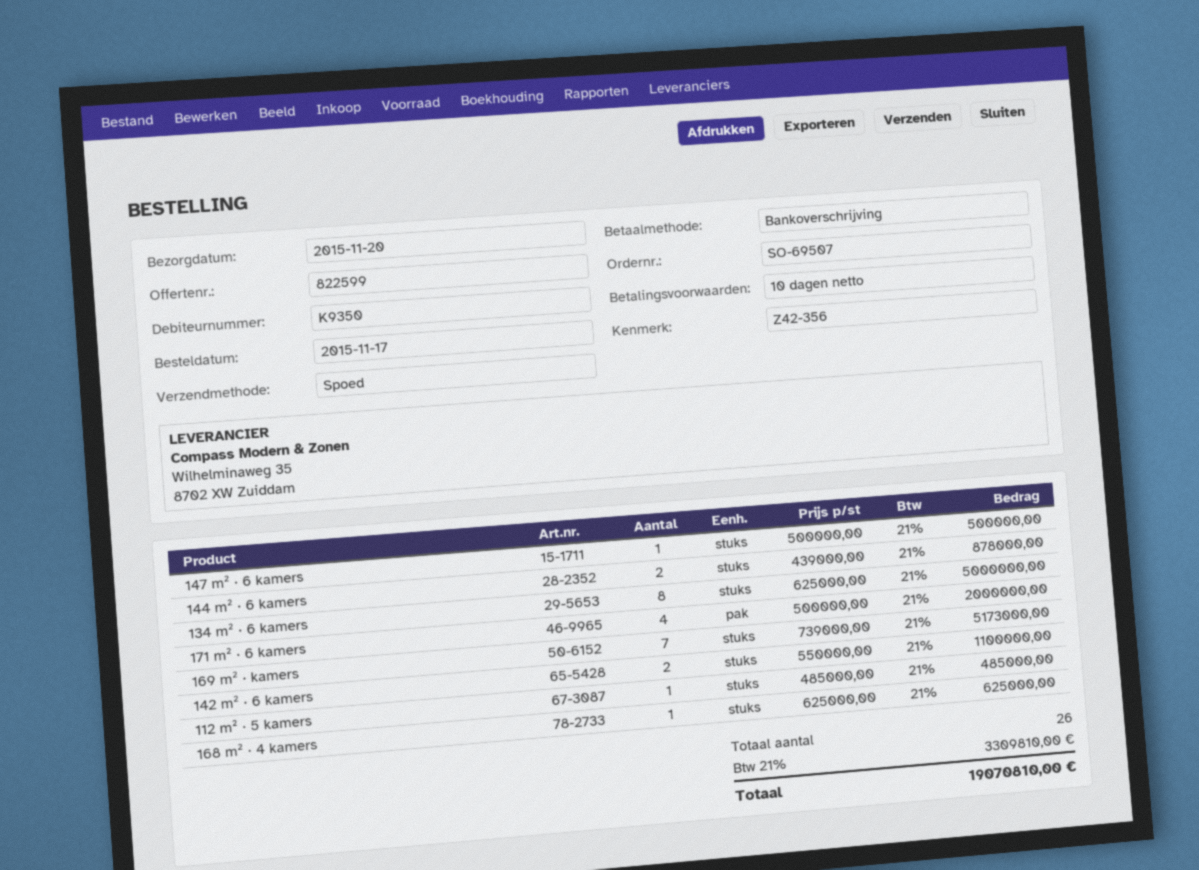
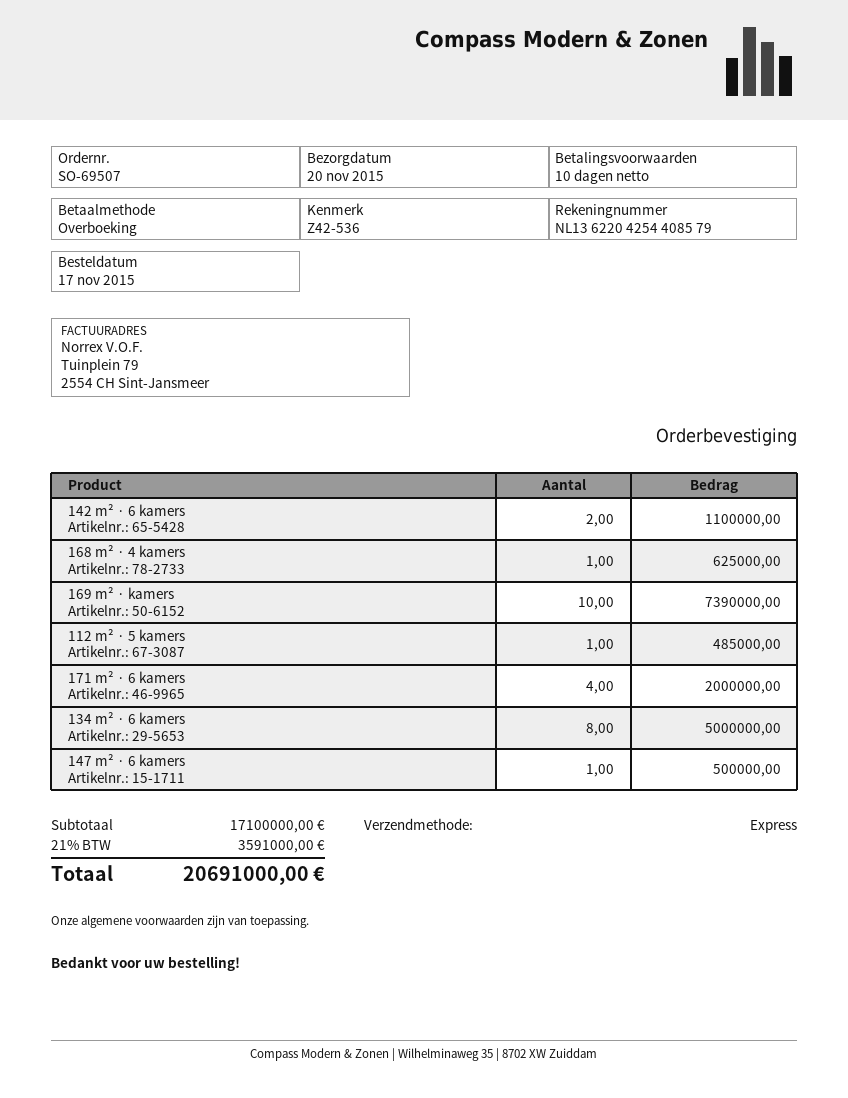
reference: Z42-356 -> Z42-536
144 m² · 6 kamers: 2 for 878000.00 -> none
169 m² · kamers: 7 for 5173000.00 -> 10 for 7390000.00
tax: 21% = 3309810.00 -> 21% = 3591000.00
total: 19070810.00 -> 20691000.00

